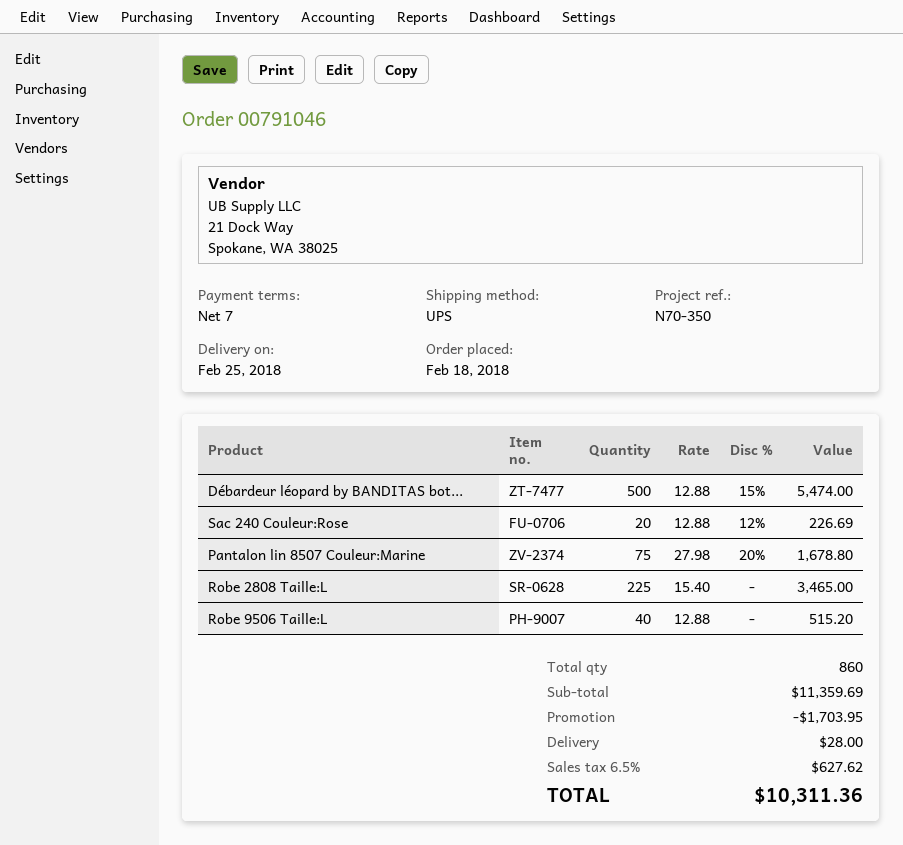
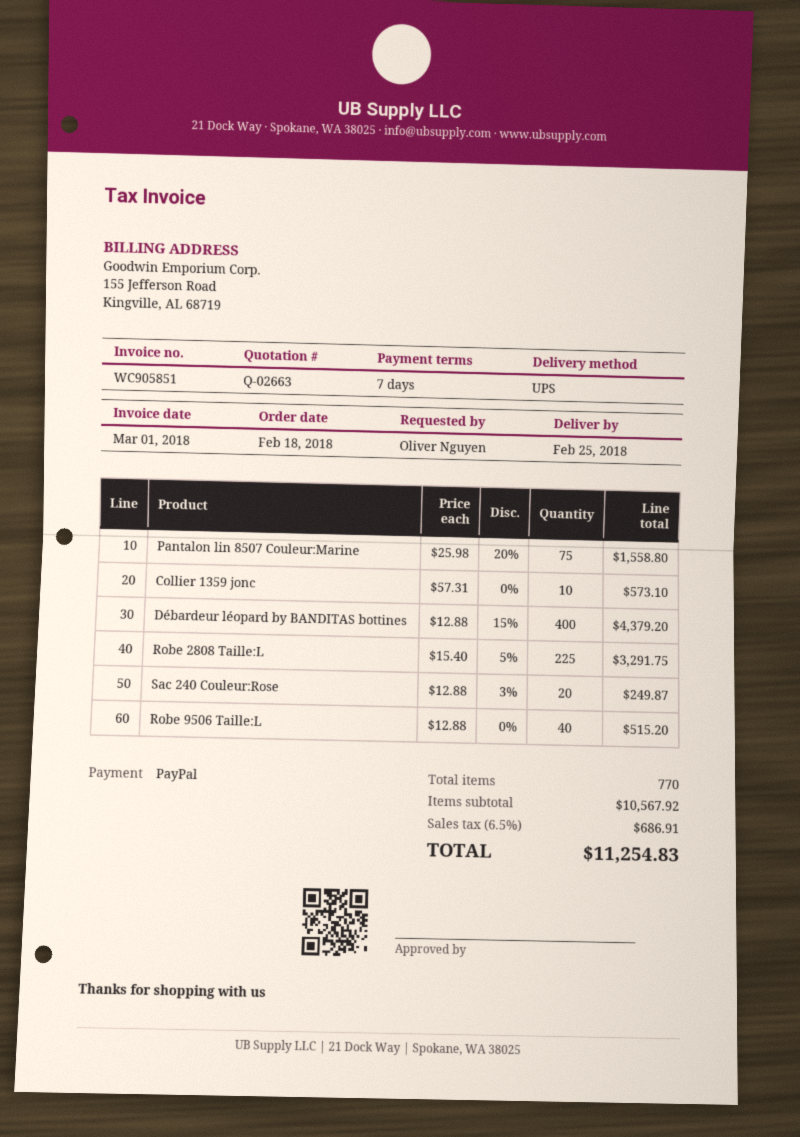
Débardeur léopard by BANDITAS bot...: 500 x 12.88 - 15% = 5474.00 -> 400 x 12.88 - 15% = 4379.20
Sac 240 Couleur:Rose: 20 x 12.88 - 12% = 226.69 -> 20 x 12.88 - 3% = 249.87
Pantalon lin 8507 Couleur:Marine: 75 x 27.98 - 20% = 1678.80 -> 75 x 25.98 - 20% = 1558.80
Robe 2808 Taille:L: 225 x 15.40 = 3465.00 -> 225 x 15.40 - 5% = 3291.75
Collier 1359 jonc: none -> 10 x 57.31 = 573.10
total quantity: 860 -> 770
subtotal: 11359.69 -> 10567.92
discount: 1703.95 -> none
shipping: 28.00 -> none
tax: 6.5% = 627.62 -> 6.5% = 686.91
total: 10311.36 -> 11254.83

